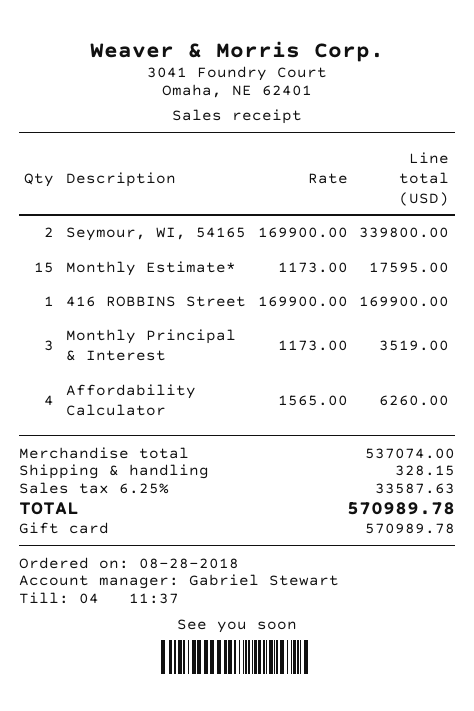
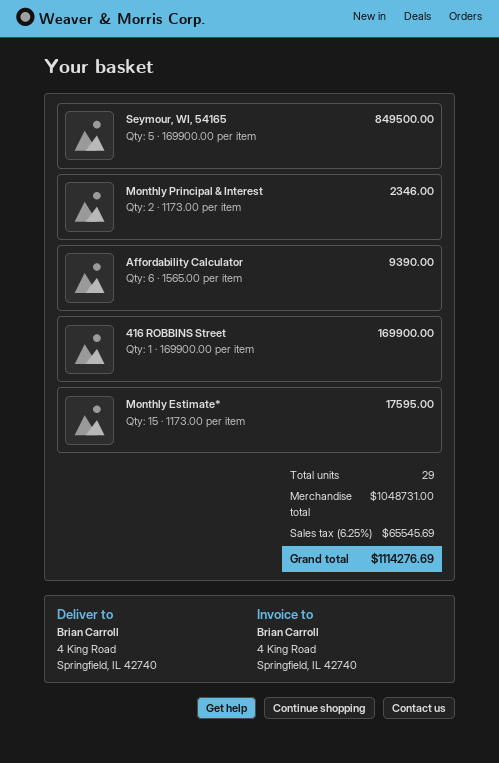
Seymour, WI, 54165: 2 x 169900.00 = 339800.00 -> 5 x 169900.00 = 849500.00
Monthly Principal & Interest: 3 x 1173.00 = 3519.00 -> 2 x 1173.00 = 2346.00
Affordability Calculator: 4 x 1565.00 = 6260.00 -> 6 x 1565.00 = 9390.00
subtotal: 537074.00 -> 1048731.00
shipping: 328.15 -> none
tax: 6.25% = 33587.63 -> 6.25% = 65545.69
total: 570989.78 -> 1114276.69

